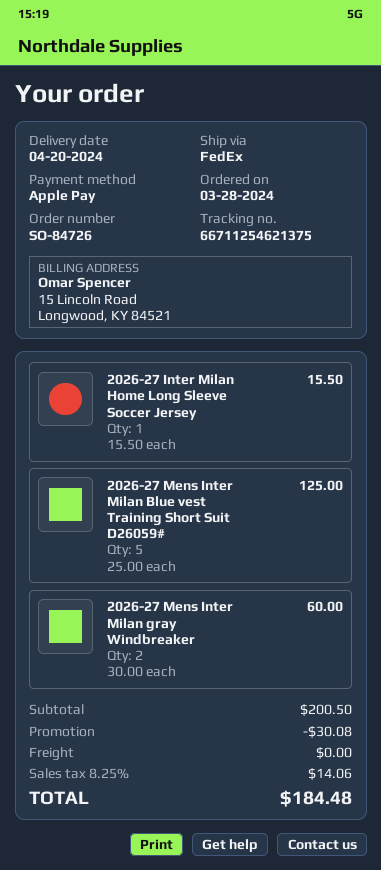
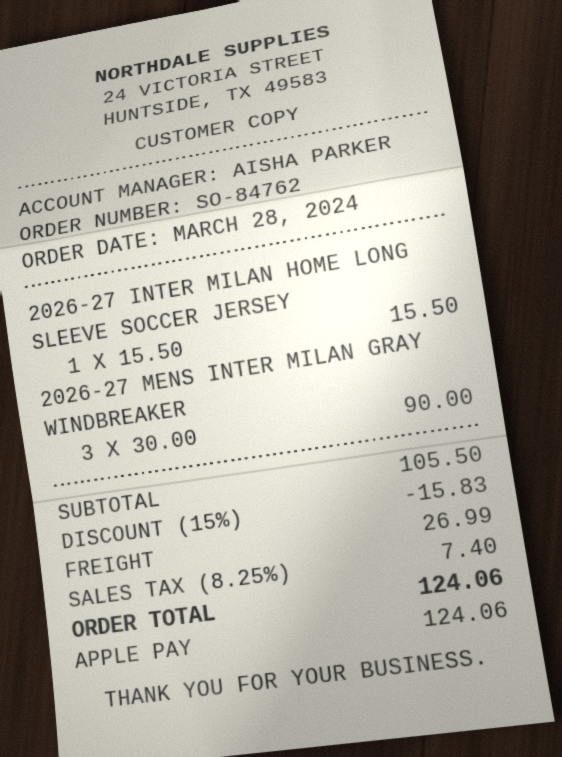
order number: SO-84726 -> SO-84762
2026-27 Mens Inter Milan Blue vest Training Short Suit D26059#: 5 x 25.00 = 125.00 -> none
2026-27 Mens Inter Milan gray Windbreaker: 2 x 30.00 = 60.00 -> 3 x 30.00 = 90.00
subtotal: 200.50 -> 105.50
discount: 30.08 -> 15.83
shipping: 0.00 -> 26.99
tax: 8.25% = 14.06 -> 8.25% = 7.40
total: 184.48 -> 124.06

